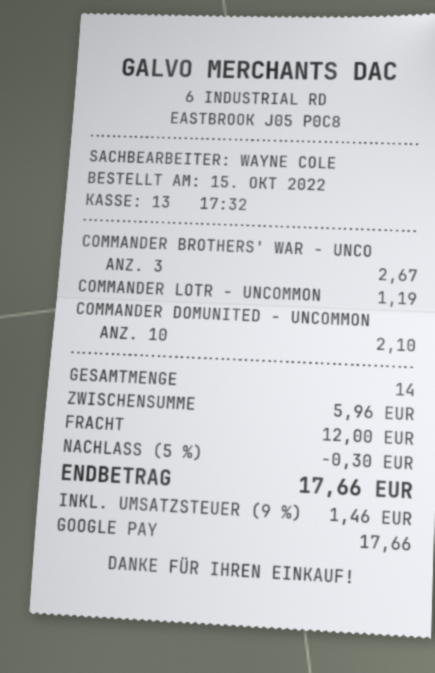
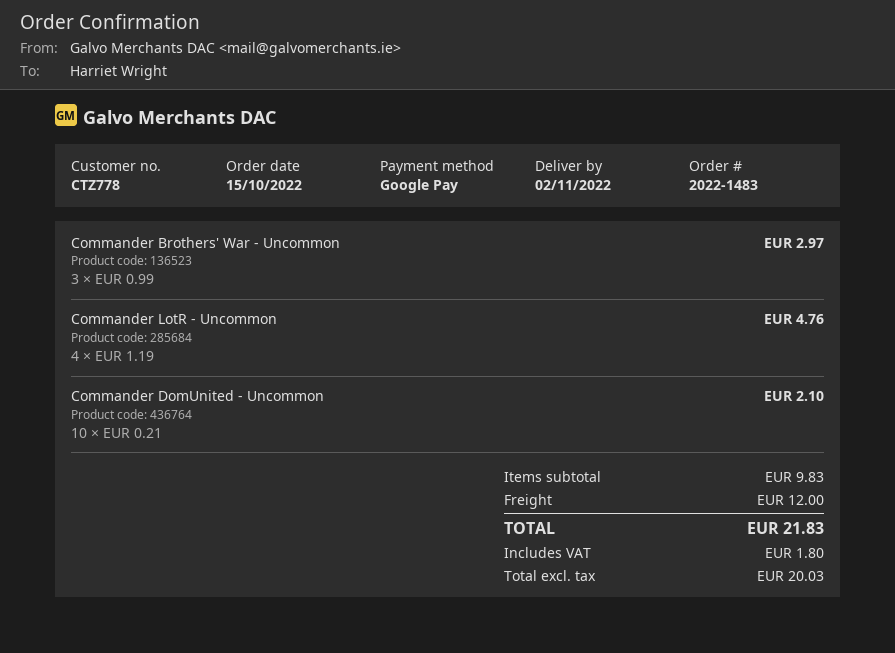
COMMANDER BROTHERS' WAR - UNCO: 3 for 2.67 -> 3 for 2.97
COMMANDER LOTR - UNCOMMON: 1 for 1.19 -> 4 for 4.76
subtotal: 5.96 -> 9.83
discount: 5% = 0.30 -> none
tax: 1.46 -> 1.80
total: 17.66 -> 21.83

